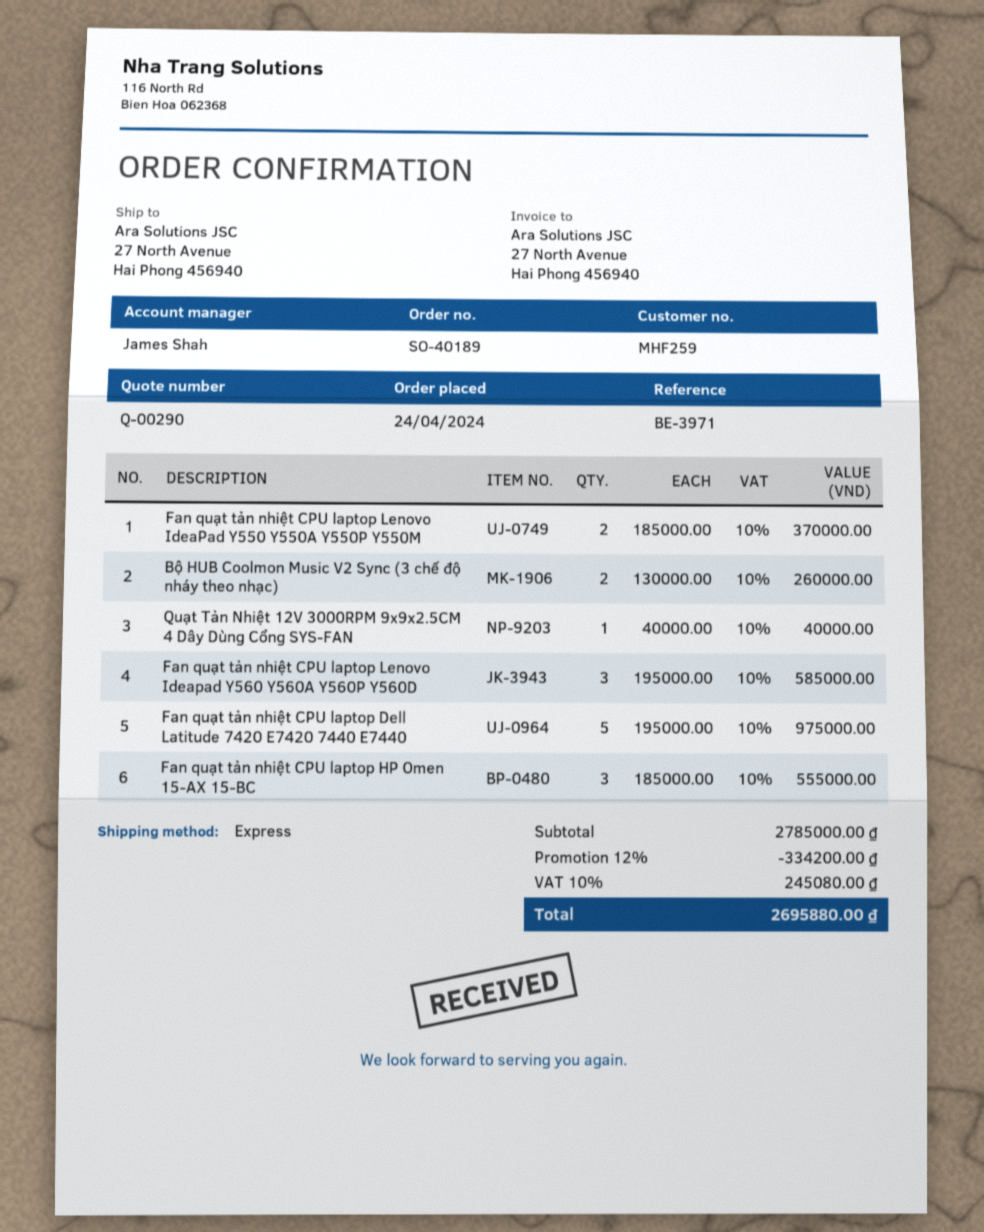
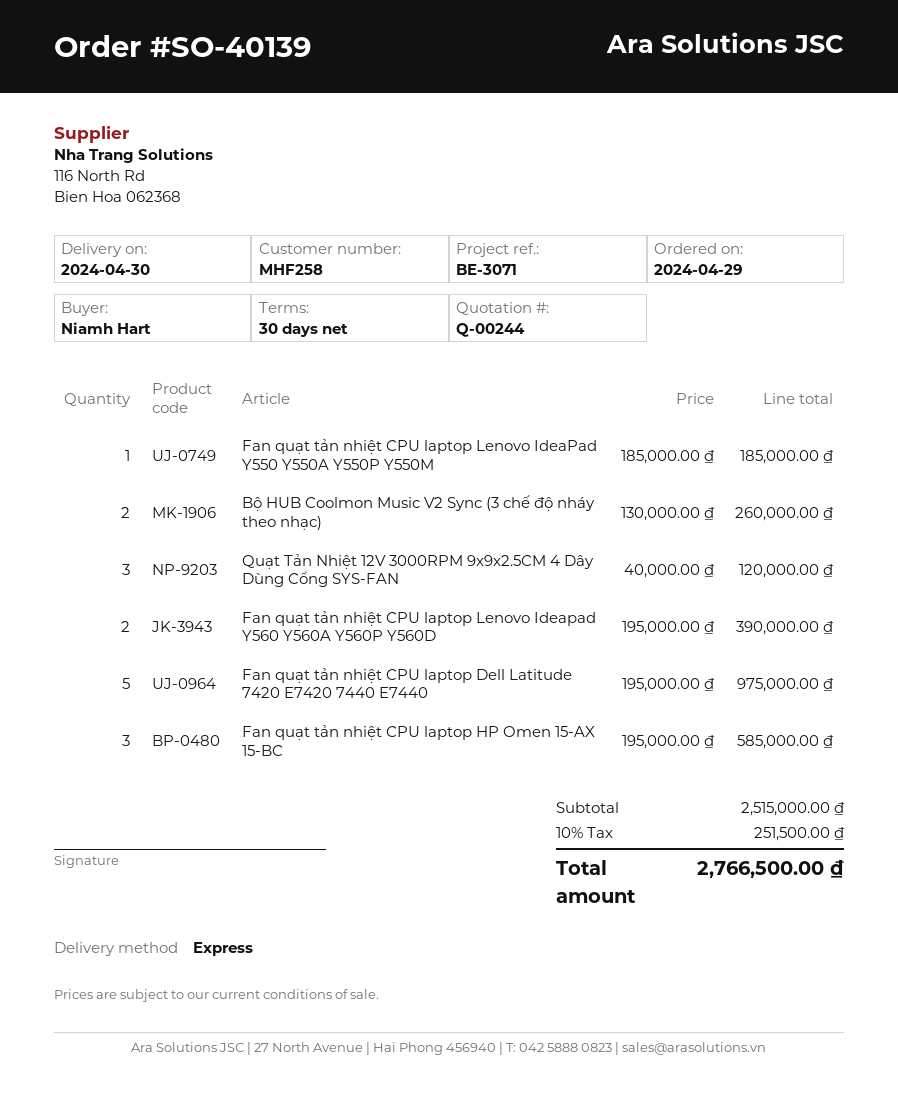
quote number: Q-00290 -> Q-00244
order number: SO-40189 -> SO-40139
order date: 2024-04-24 -> 2024-04-29
customer number: MHF259 -> MHF258
reference: BE-3971 -> BE-3071
Fan quạt tản nhiệt CPU laptop Lenovo IdeaPad Y550 Y550A Y550P Y550M: 2 x 185000.00 = 370000.00 -> 1 x 185000.00 = 185000.00
Quạt Tản Nhiệt 12V 3000RPM 9x9x2.5CM 4 Dây Dùng Cổng SYS-FAN: 1 x 40000.00 = 40000.00 -> 3 x 40000.00 = 120000.00
Fan quạt tản nhiệt CPU laptop Lenovo Ideapad Y560 Y560A Y560P Y560D: 3 x 195000.00 = 585000.00 -> 2 x 195000.00 = 390000.00
Fan quạt tản nhiệt CPU laptop HP Omen 15-AX 15-BC: 3 x 185000.00 = 555000.00 -> 3 x 195000.00 = 585000.00
subtotal: 2785000.00 -> 2515000.00
discount: 12% = 334200.00 -> none
tax: 10% = 245080.00 -> 10% = 251500.00
total: 2695880.00 -> 2766500.00

